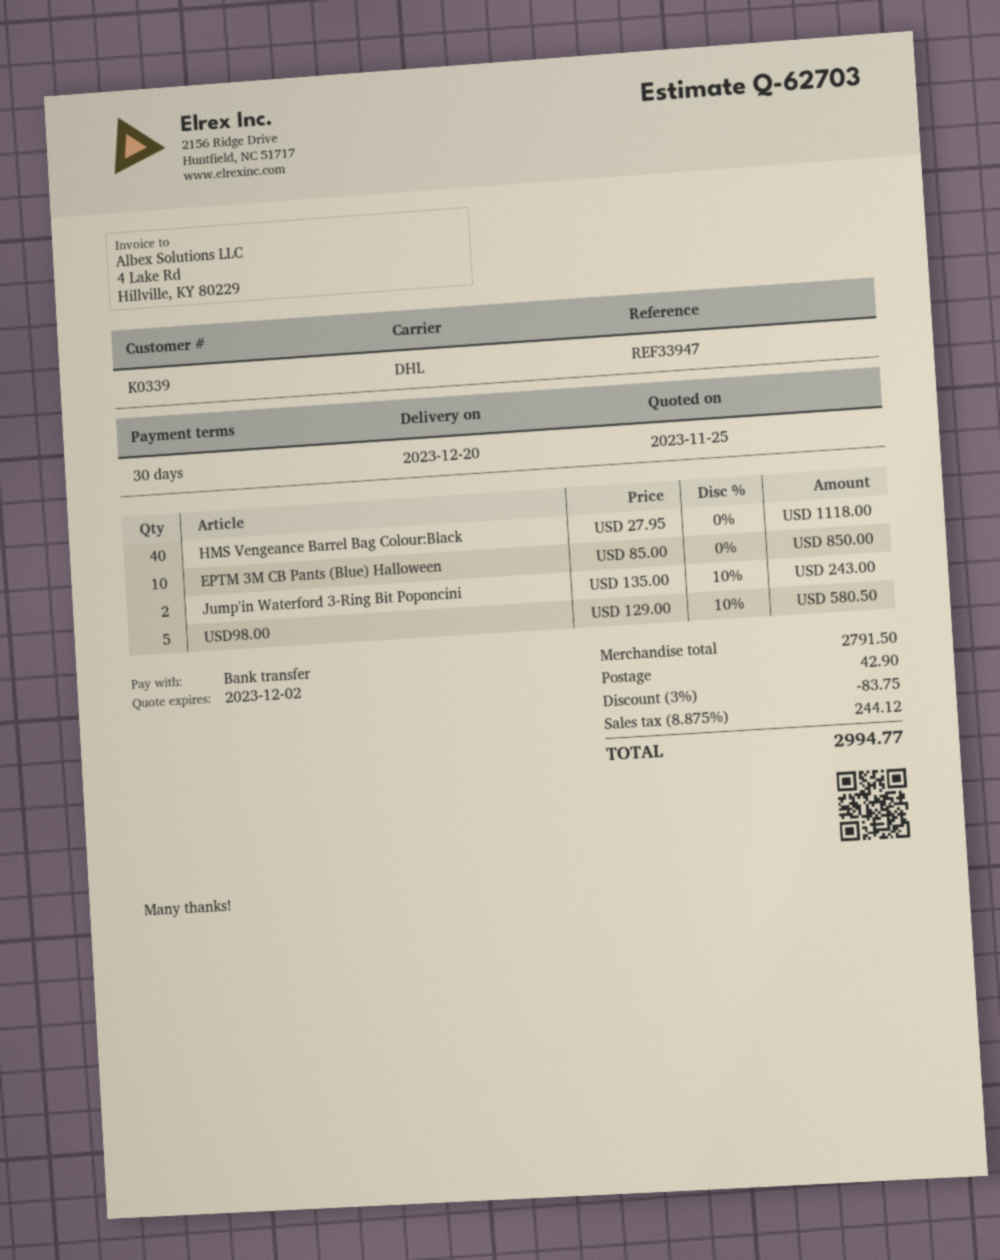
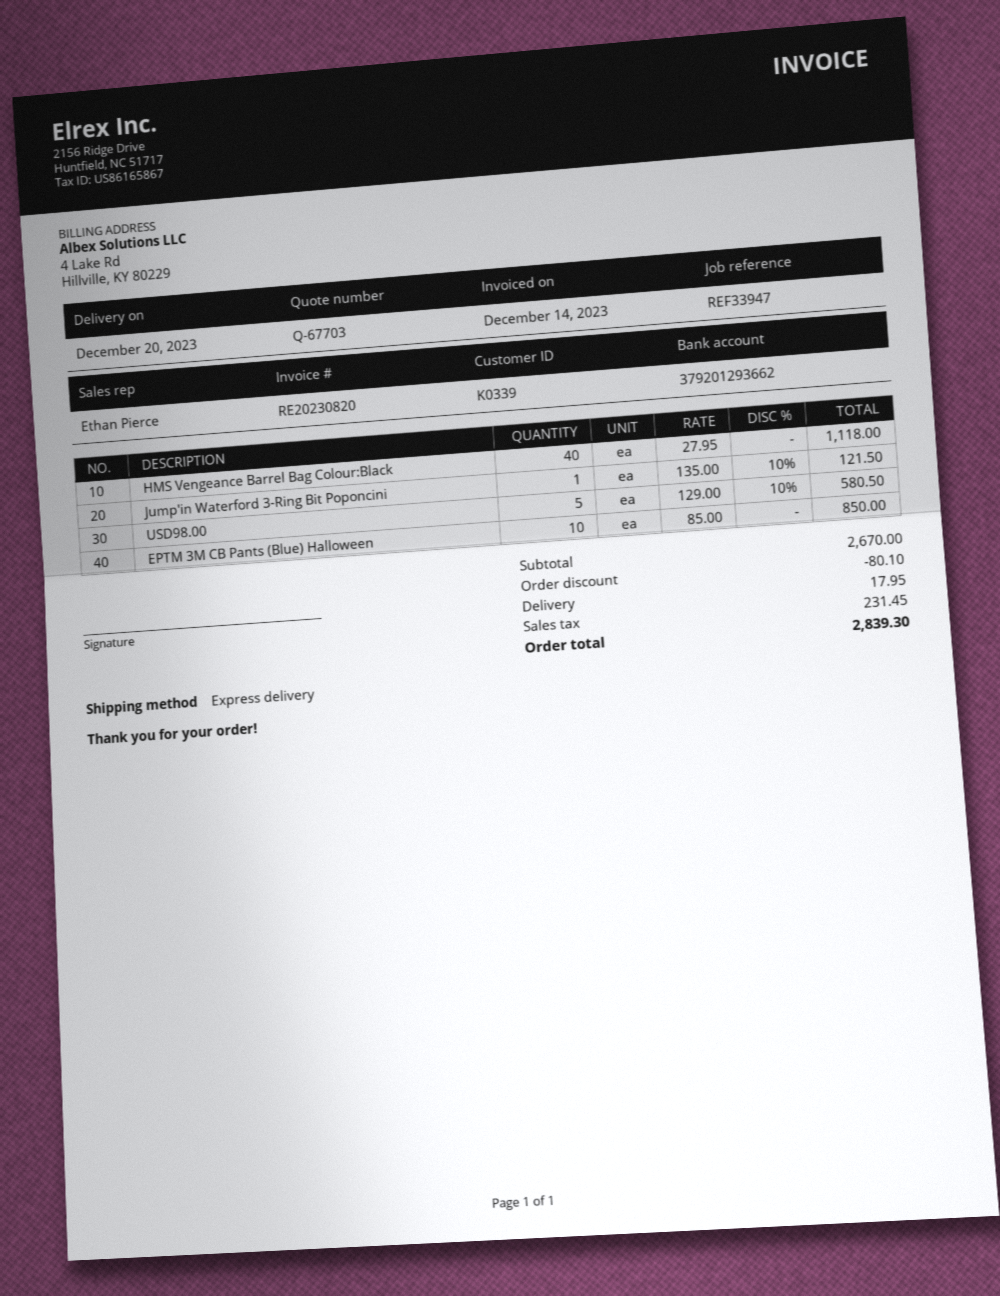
quote number: Q-62703 -> Q-67703
shipping method: DHL -> express
Jump'in Waterford 3-Ring Bit Poponcini: 2 x 135.00 - 10% = 243.00 -> 1 x 135.00 - 10% = 121.50
subtotal: 2791.50 -> 2670.00
discount: 83.75 -> 80.10
shipping: 42.90 -> 17.95
tax: 244.12 -> 231.45
total: 2994.77 -> 2839.30

